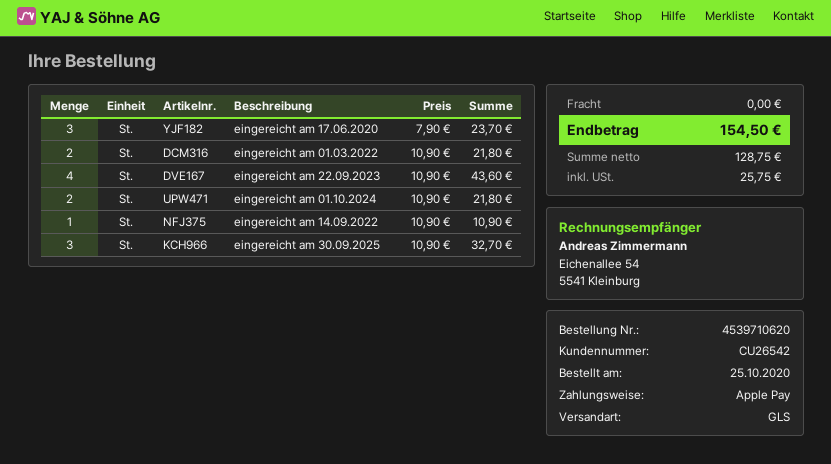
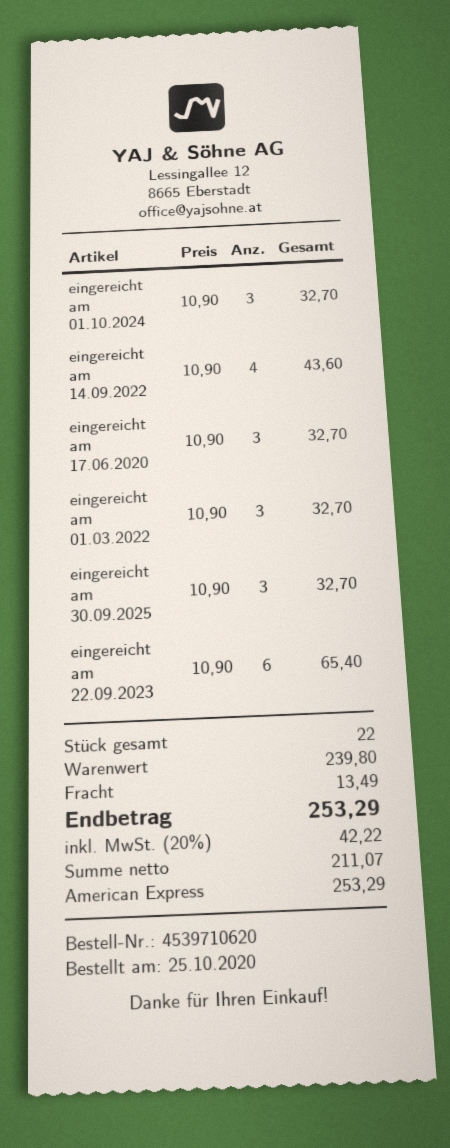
payment method: Apple Pay -> American Express
eingereicht am 17.06.2020: 3 x 7.90 = 23.70 -> 3 x 10.90 = 32.70
eingereicht am 01.03.2022: 2 x 10.90 = 21.80 -> 3 x 10.90 = 32.70
eingereicht am 22.09.2023: 4 x 10.90 = 43.60 -> 6 x 10.90 = 65.40
eingereicht am 01.10.2024: 2 x 10.90 = 21.80 -> 3 x 10.90 = 32.70
eingereicht am 14.09.2022: 1 x 10.90 = 10.90 -> 4 x 10.90 = 43.60
shipping: 0.00 -> 13.49
net: 128.75 -> 211.07
tax: 25.75 -> 42.22
total: 154.50 -> 253.29

